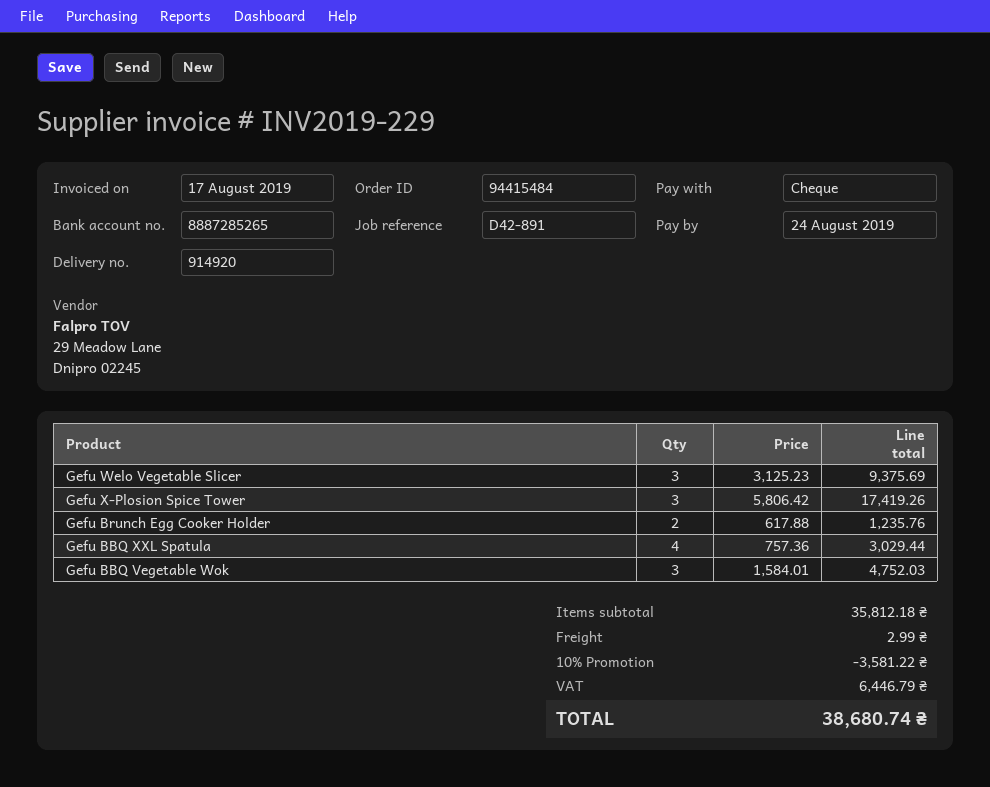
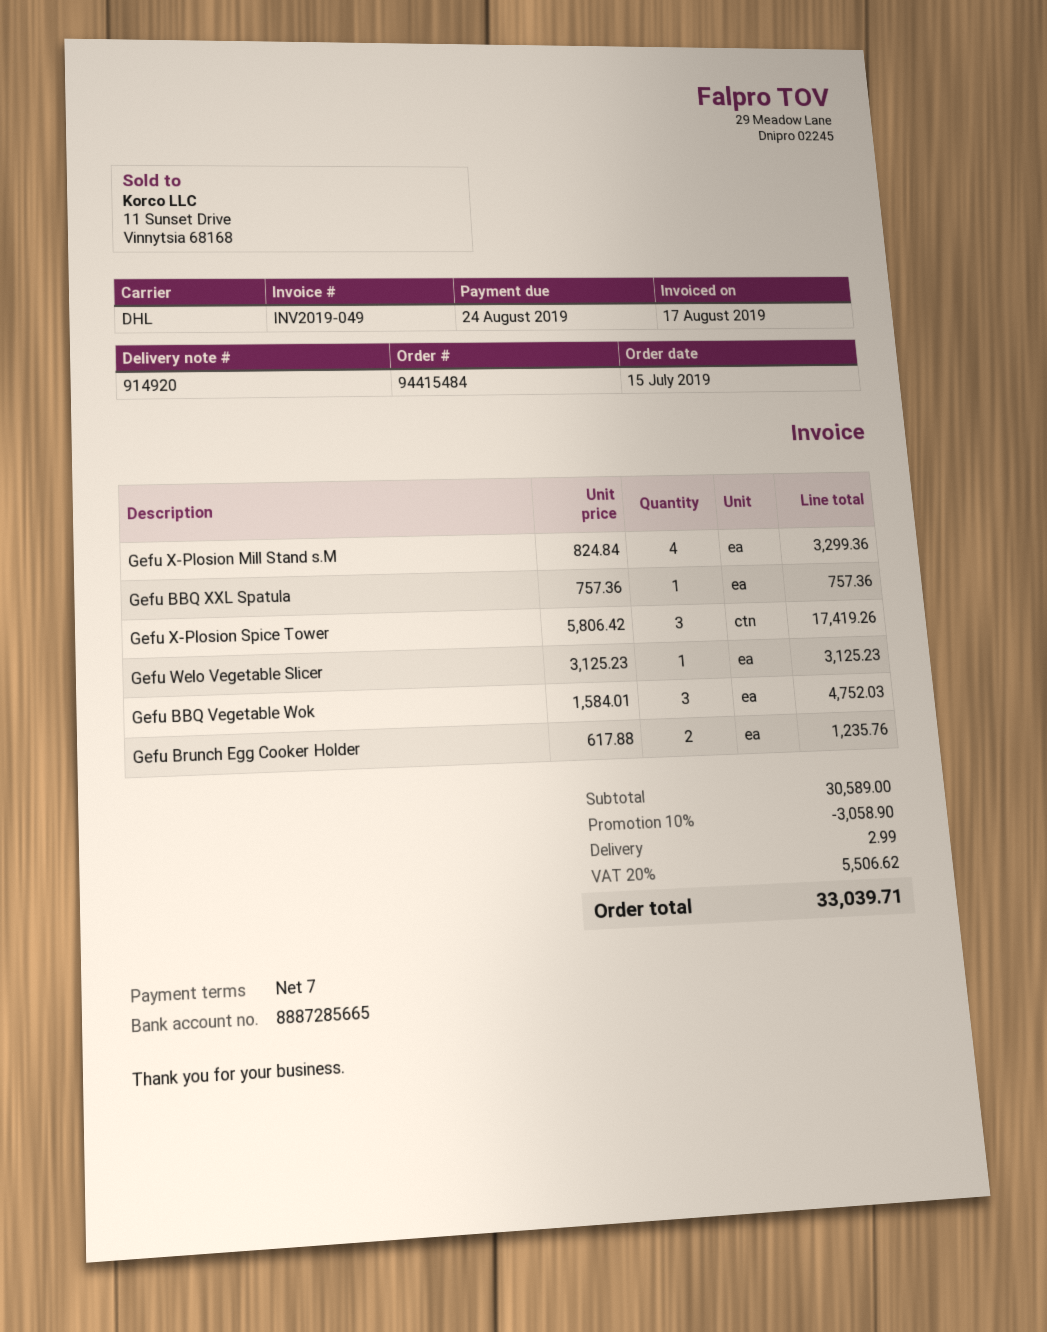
invoice number: INV2019-229 -> INV2019-049
bank account: 8887285265 -> 8887285665
Gefu Welo Vegetable Slicer: 3 x 3125.23 = 9375.69 -> 1 x 3125.23 = 3125.23
Gefu BBQ XXL Spatula: 4 x 757.36 = 3029.44 -> 1 x 757.36 = 757.36
Gefu X-Plosion Mill Stand s.M: none -> 4 x 824.84 = 3299.36
subtotal: 35812.18 -> 30589.00
discount: 10% = 3581.22 -> 10% = 3058.90
tax: 6446.79 -> 5506.62
total: 38680.74 -> 33039.71

